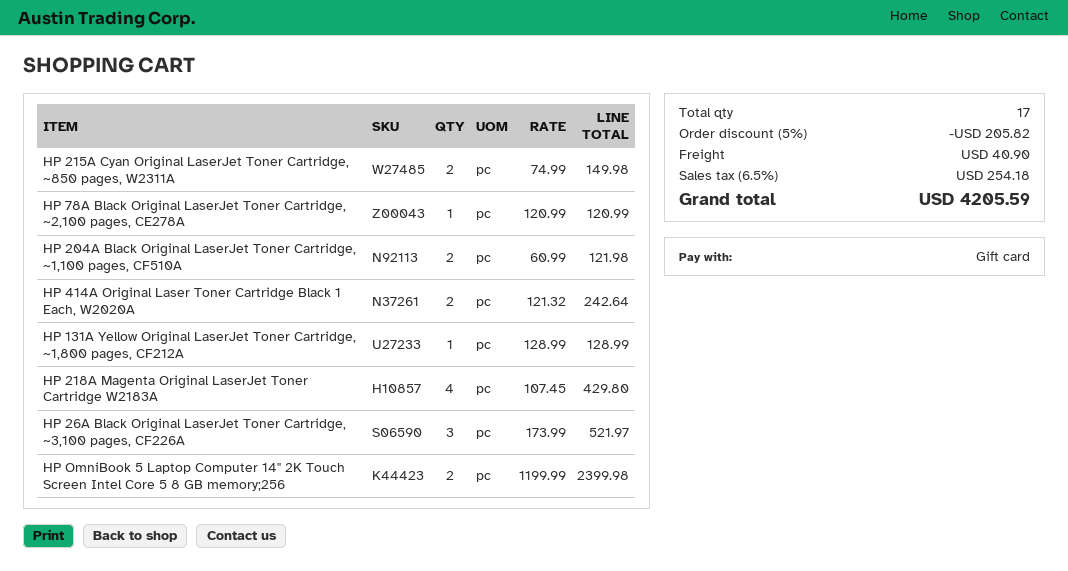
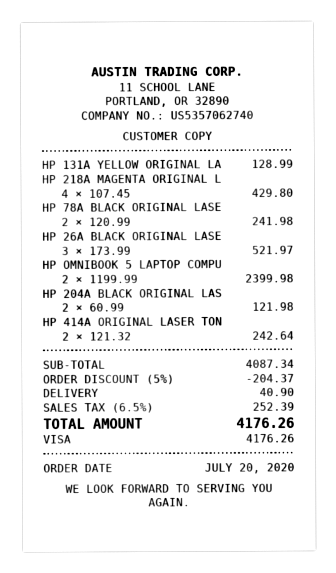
payment method: gift card -> Visa
HP 215A Cyan Original LaserJet Toner Cartridge, ~850 pages, W2311A: 2 x 74.99 = 149.98 -> none
HP 78A Black Original LaserJet Toner Cartridge, ~2,100 pages, CE278A: 1 x 120.99 = 120.99 -> 2 x 120.99 = 241.98
discount: 5% = 205.82 -> 5% = 204.37
tax: 6.5% = 254.18 -> 6.5% = 252.39
total: 4205.59 -> 4176.26

